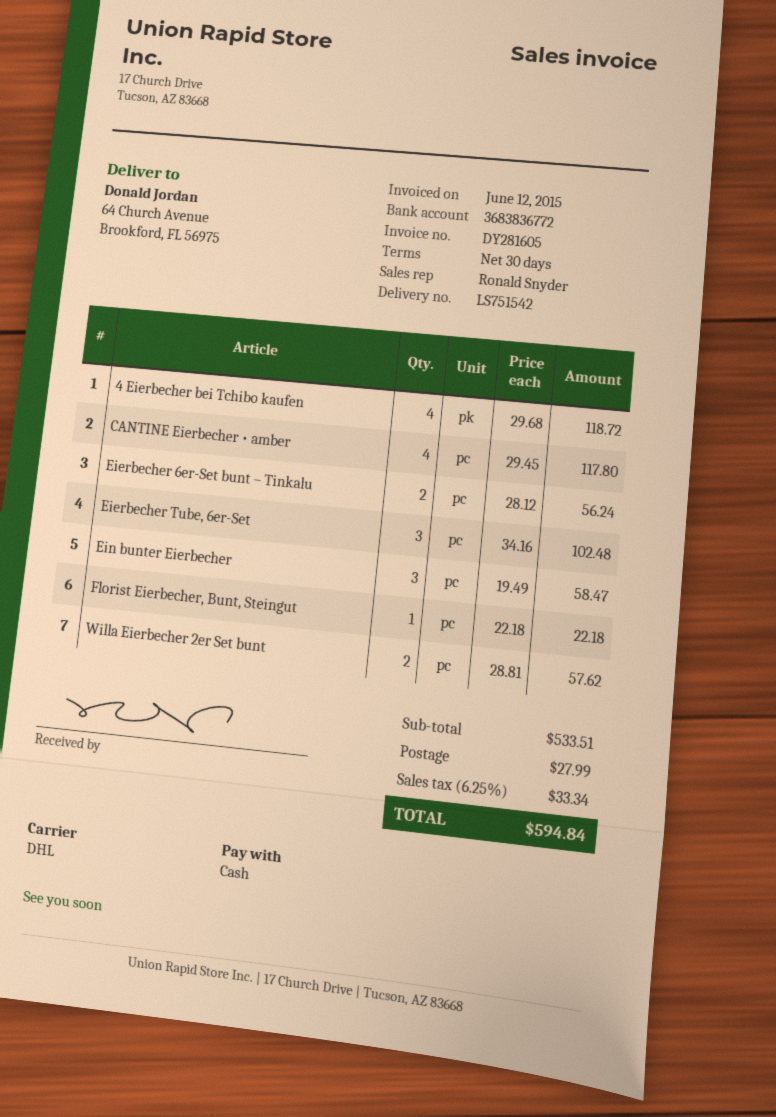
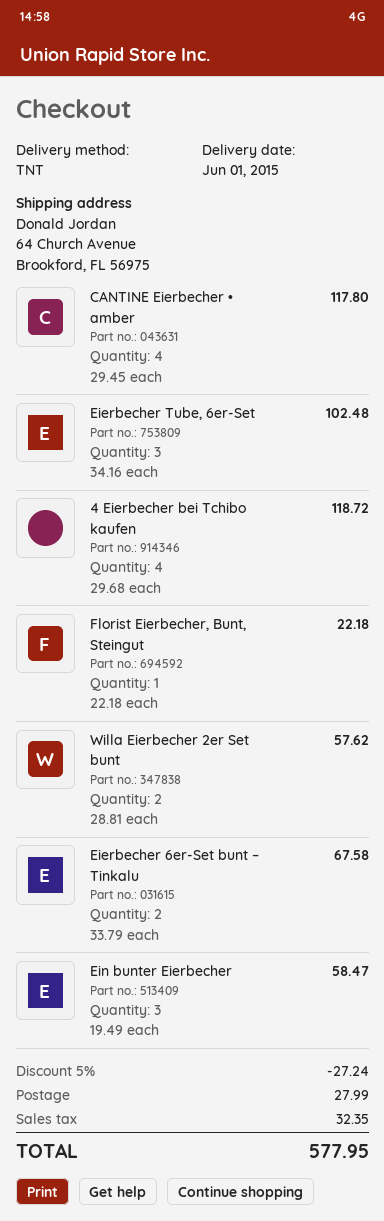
shipping method: DHL -> TNT
Eierbecher 6er-Set bunt – Tinkalu: 2 x 28.12 = 56.24 -> 2 x 33.79 = 67.58
discount: none -> 5% = 27.24
tax: 33.34 -> 32.35
total: 594.84 -> 577.95

